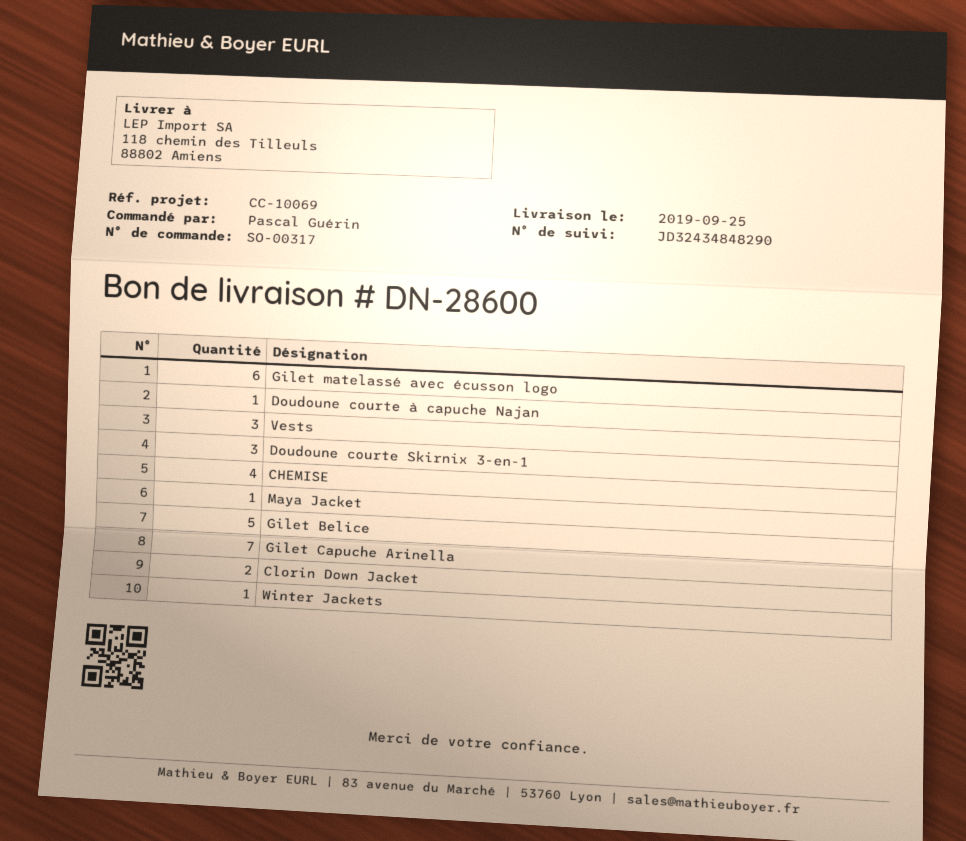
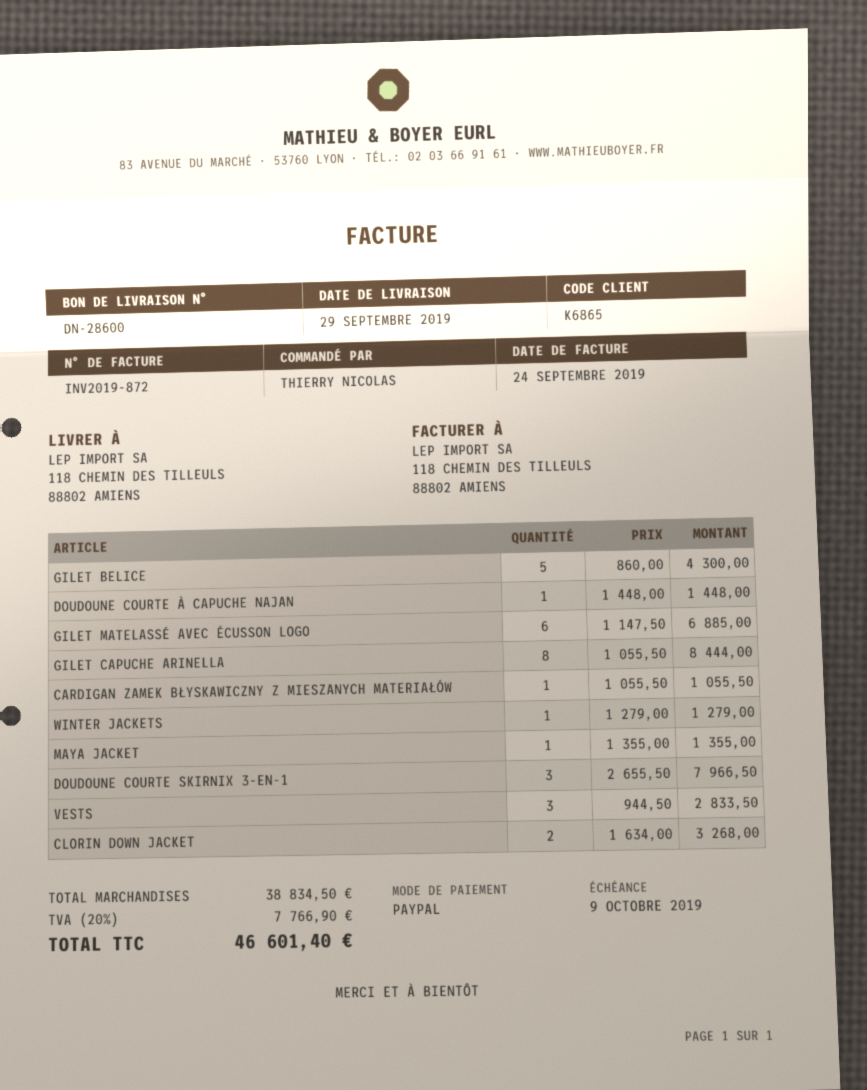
delivery date: 2019-09-25 -> 2019-09-29
ordered by: Pascal Guérin -> THIERRY NICOLAS
CHEMISE: 4 -> none
Gilet Capuche Arinella: 7 -> 8
CARDIGAN ZAMEK BŁYSKAWICZNY Z MIESZANYCH MATERIAŁÓW: none -> 1

